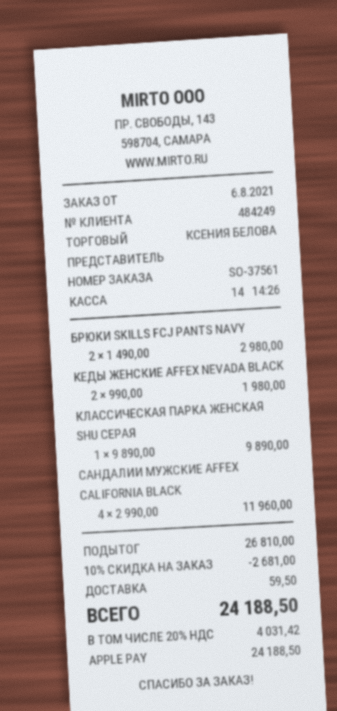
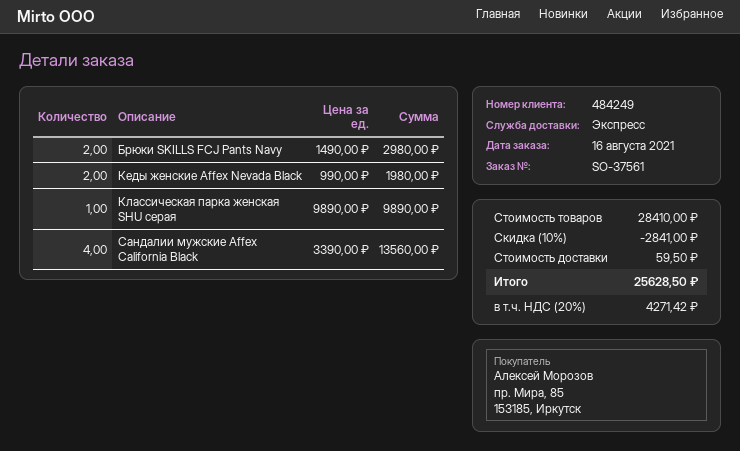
order date: 2021-08-06 -> 2021-08-16
САНДАЛИИ МУЖСКИЕ AFFEX CALIFORNIA BLACK: 4 x 2990.00 = 11960.00 -> 4 x 3390.00 = 13560.00
subtotal: 26810.00 -> 28410.00
discount: 10% = 2681.00 -> 10% = 2841.00
tax: 20% = 4031.42 -> 20% = 4271.42
total: 24188.50 -> 25628.50

